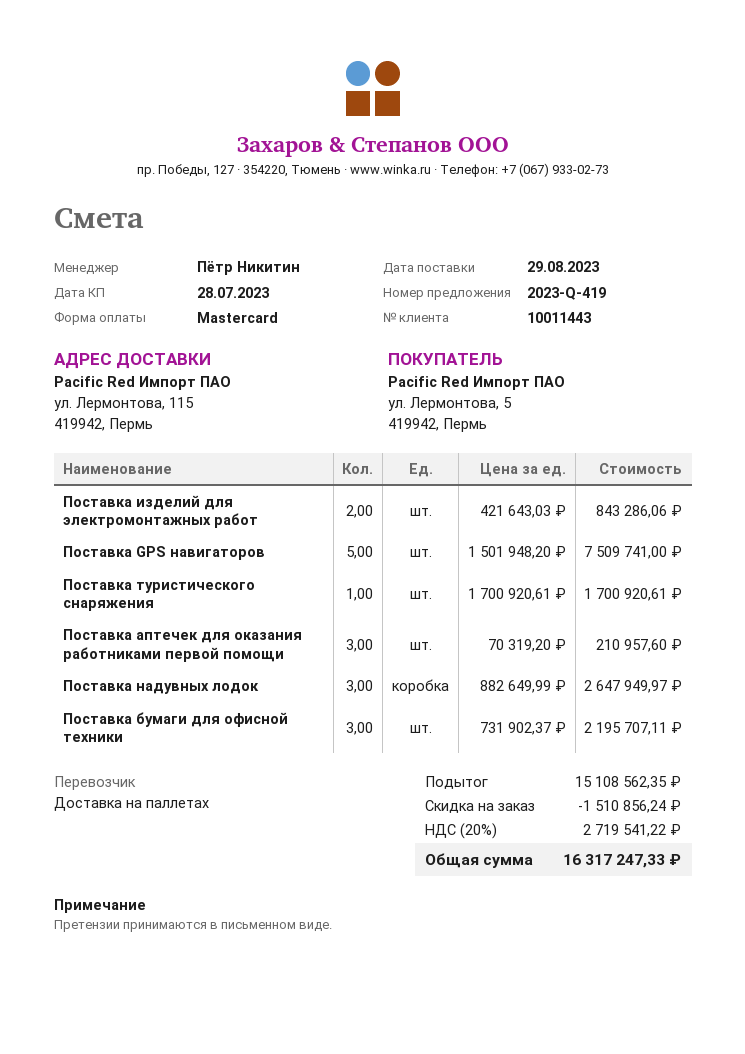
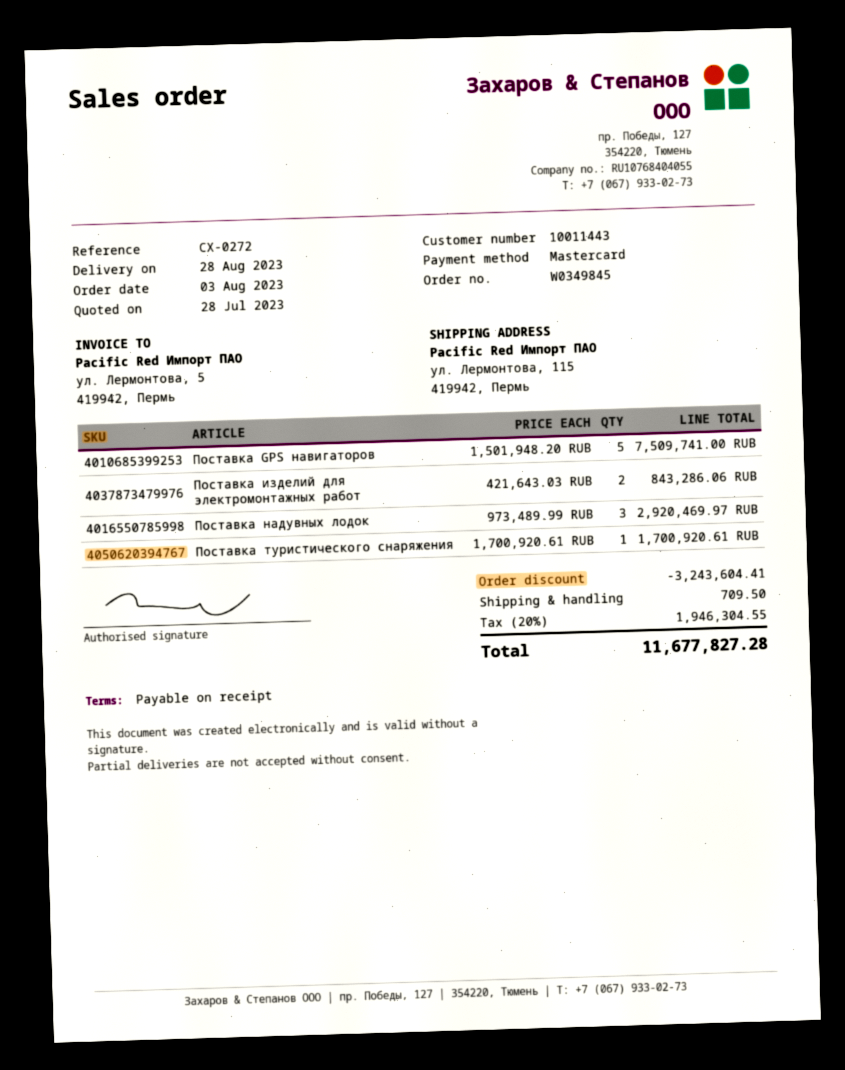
delivery date: 2023-08-29 -> 2023-08-28
Поставка аптечек для оказания работниками первой помощи: 3 x 70319.20 = 210957.60 -> none
Поставка надувных лодок: 3 x 882649.99 = 2647949.97 -> 3 x 973489.99 = 2920469.97
Поставка бумаги для офисной техники: 3 x 731902.37 = 2195707.11 -> none
discount: 1510856.24 -> 3243604.41
shipping: none -> 709.50
tax: 20% = 2719541.22 -> 20% = 1946304.55
total: 16317247.33 -> 11677827.28

